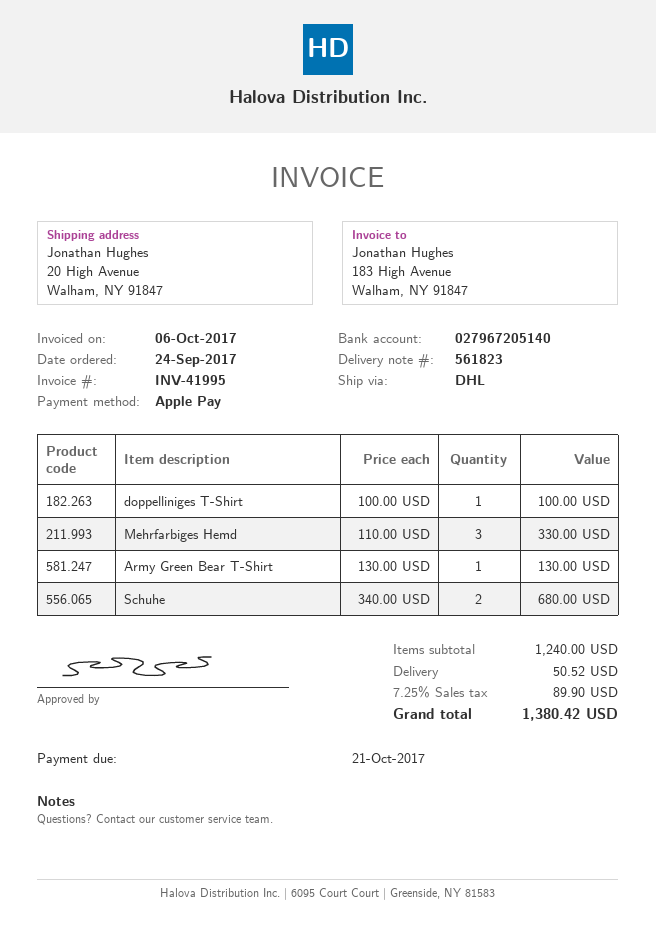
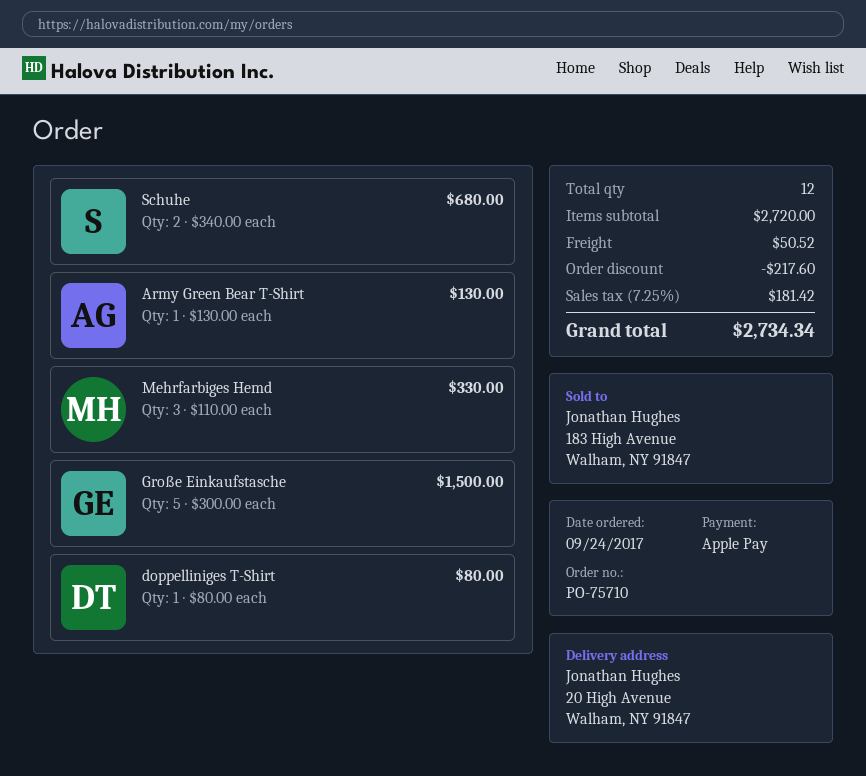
doppelliniges T-Shirt: 1 x 100.00 = 100.00 -> 1 x 80.00 = 80.00
Große Einkaufstasche: none -> 5 x 300.00 = 1500.00
subtotal: 1240.00 -> 2720.00
discount: none -> 217.60
tax: 7.25% = 89.90 -> 7.25% = 181.42
total: 1380.42 -> 2734.34

